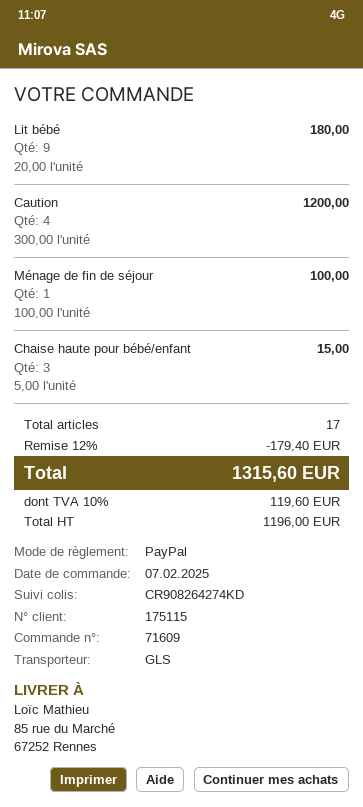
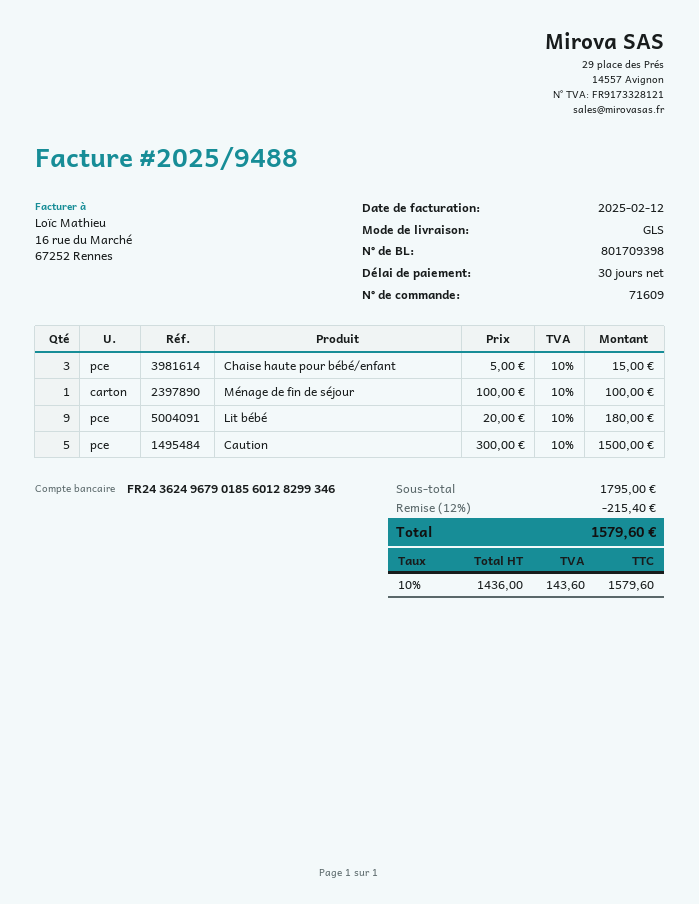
Caution: 4 x 300.00 = 1200.00 -> 5 x 300.00 = 1500.00
discount: 12% = 179.40 -> 12% = 215.40
net: 1196.00 -> 1436.00
tax: 10% = 119.60 -> 10% = 143.60
total: 1315.60 -> 1579.60

